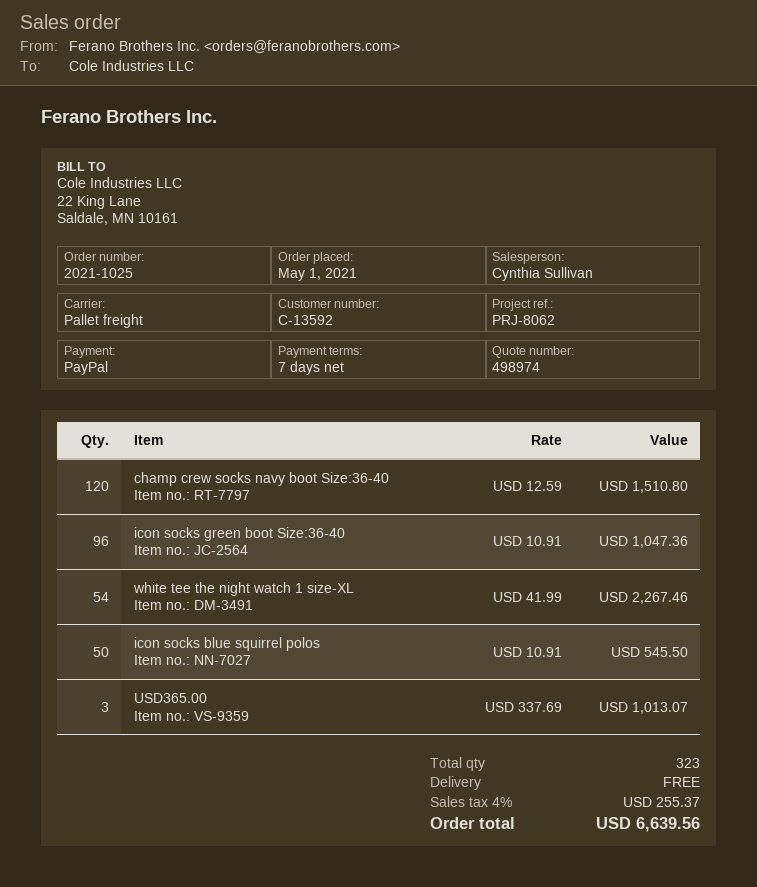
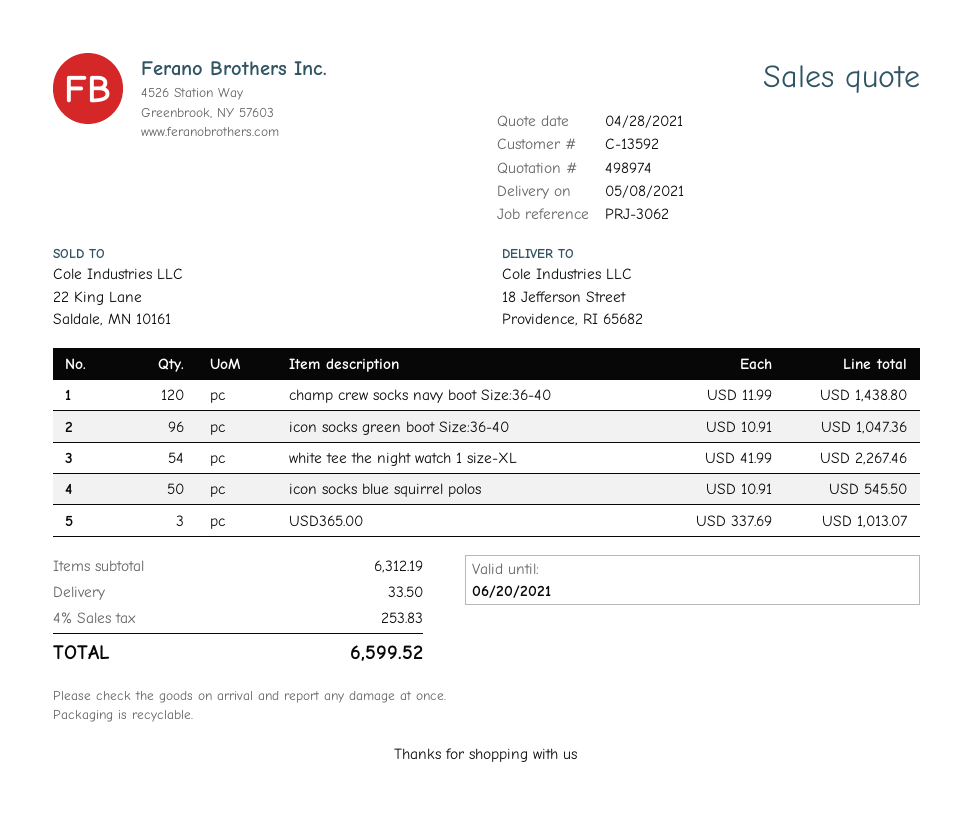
reference: PRJ-8062 -> PRJ-3062
champ crew socks navy boot Size:36-40: 120 x 12.59 = 1510.80 -> 120 x 11.99 = 1438.80
shipping: 0.00 -> 33.50
tax: 4% = 255.37 -> 4% = 253.83
total: 6639.56 -> 6599.52

